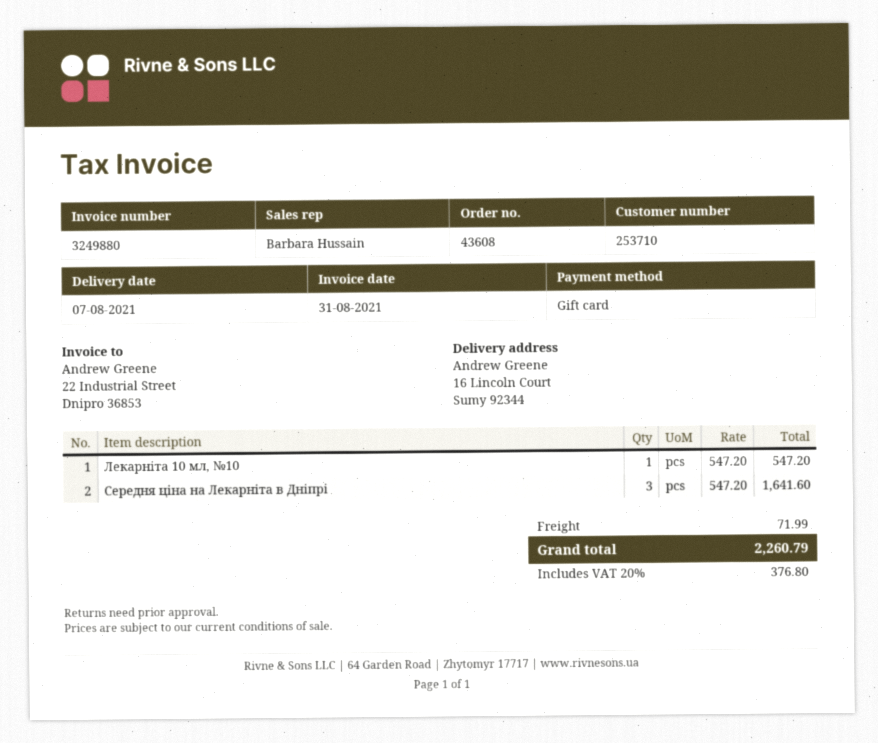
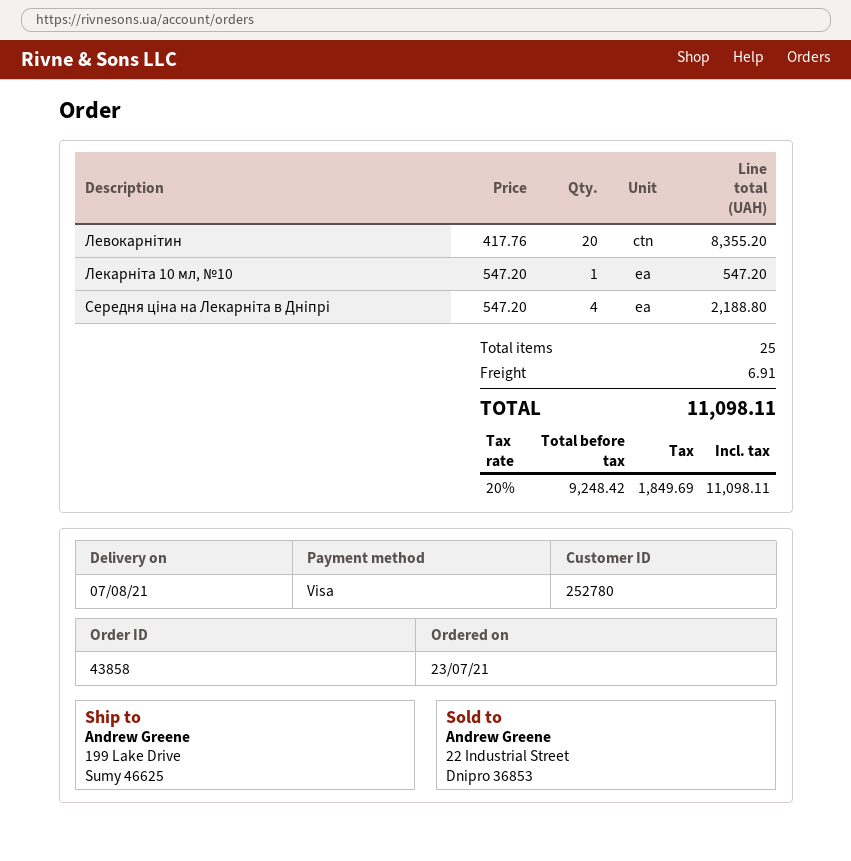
order number: 43608 -> 43858
customer number: 253710 -> 252780
payment method: gift card -> Visa
ship to: 16 Lincoln Court, Sumy 92344 -> 199 Lake Drive, Sumy 46625
Середня ціна на Лекарніта в Дніпрі: 3 x 547.20 = 1641.60 -> 4 x 547.20 = 2188.80
Левокарнітин: none -> 20 x 417.76 = 8355.20
shipping: 71.99 -> 6.91
tax: 20% = 376.80 -> 20% = 1849.69
total: 2260.79 -> 11098.11

